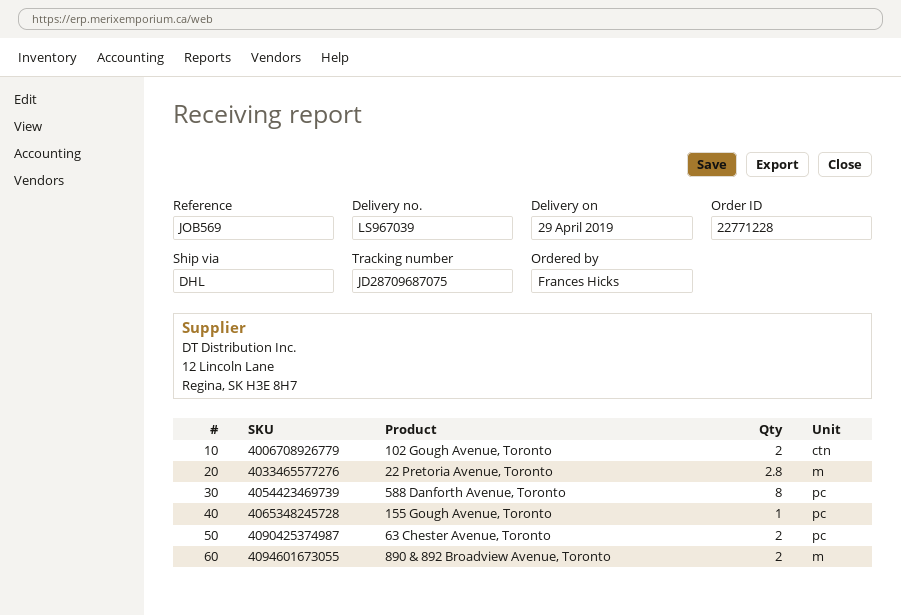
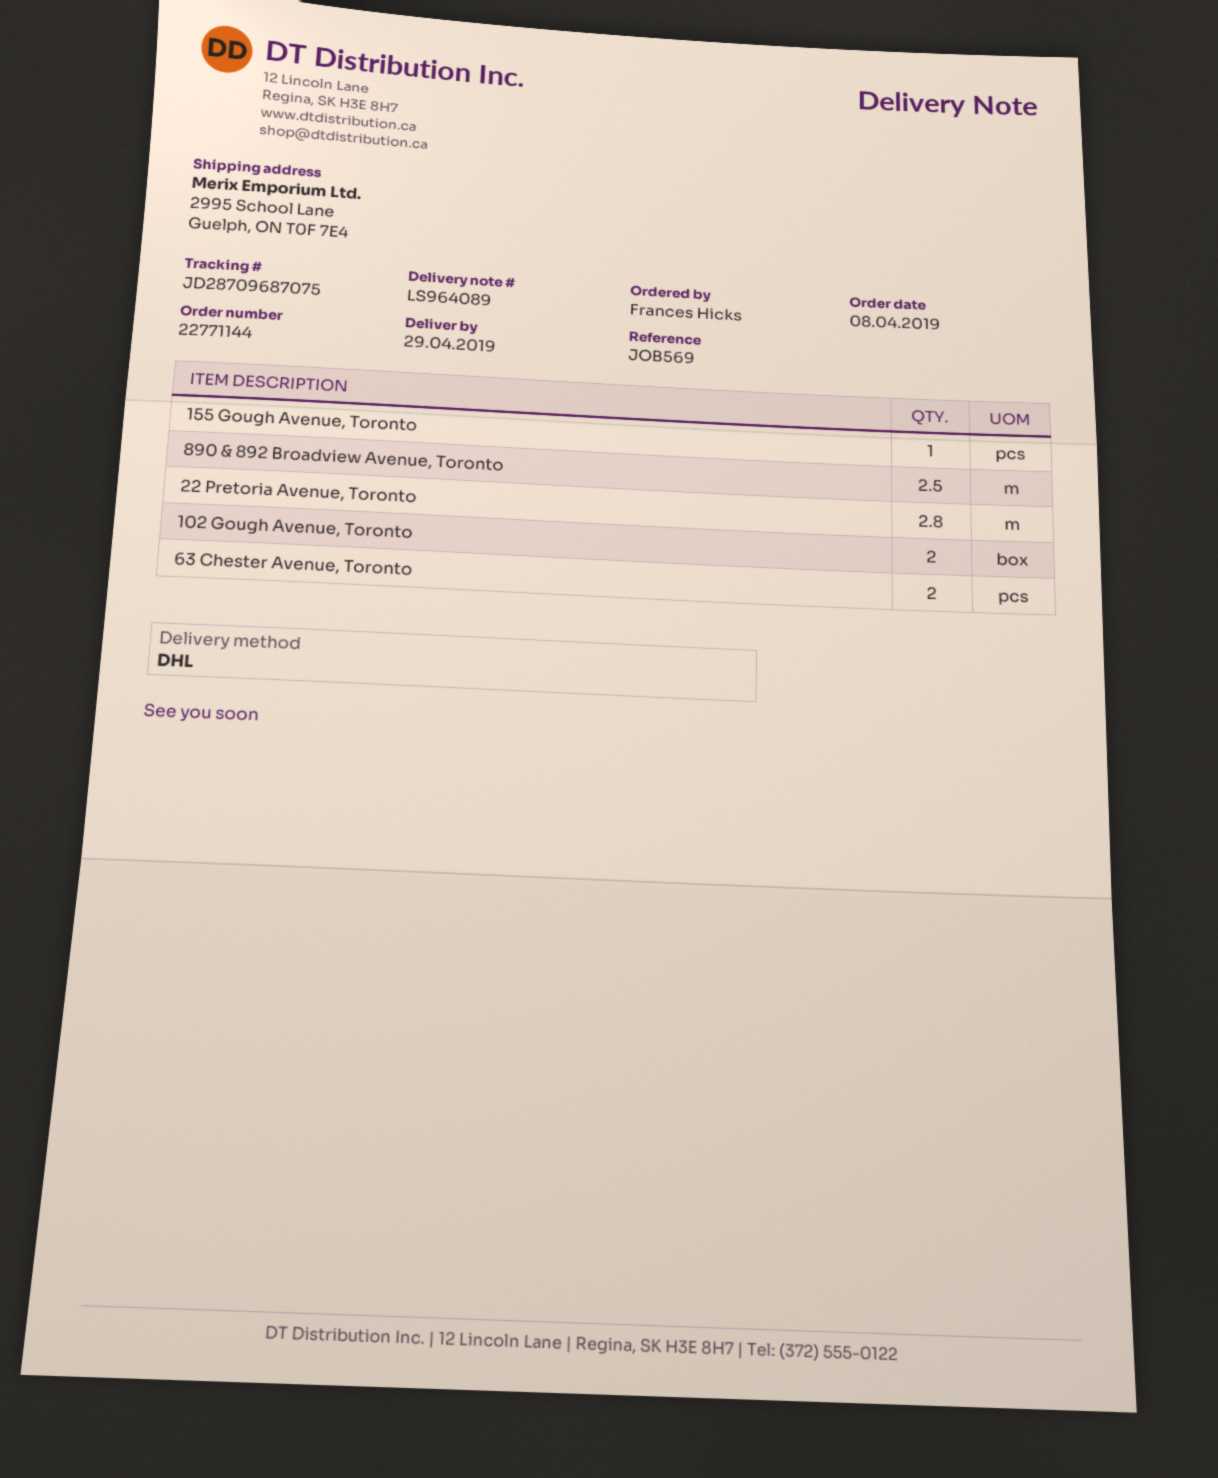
order number: 22771228 -> 22771144
delivery note number: LS967039 -> LS964089
588 Danforth Avenue, Toronto: 8 -> none
890 & 892 Broadview Avenue, Toronto: 2 -> 2.5

